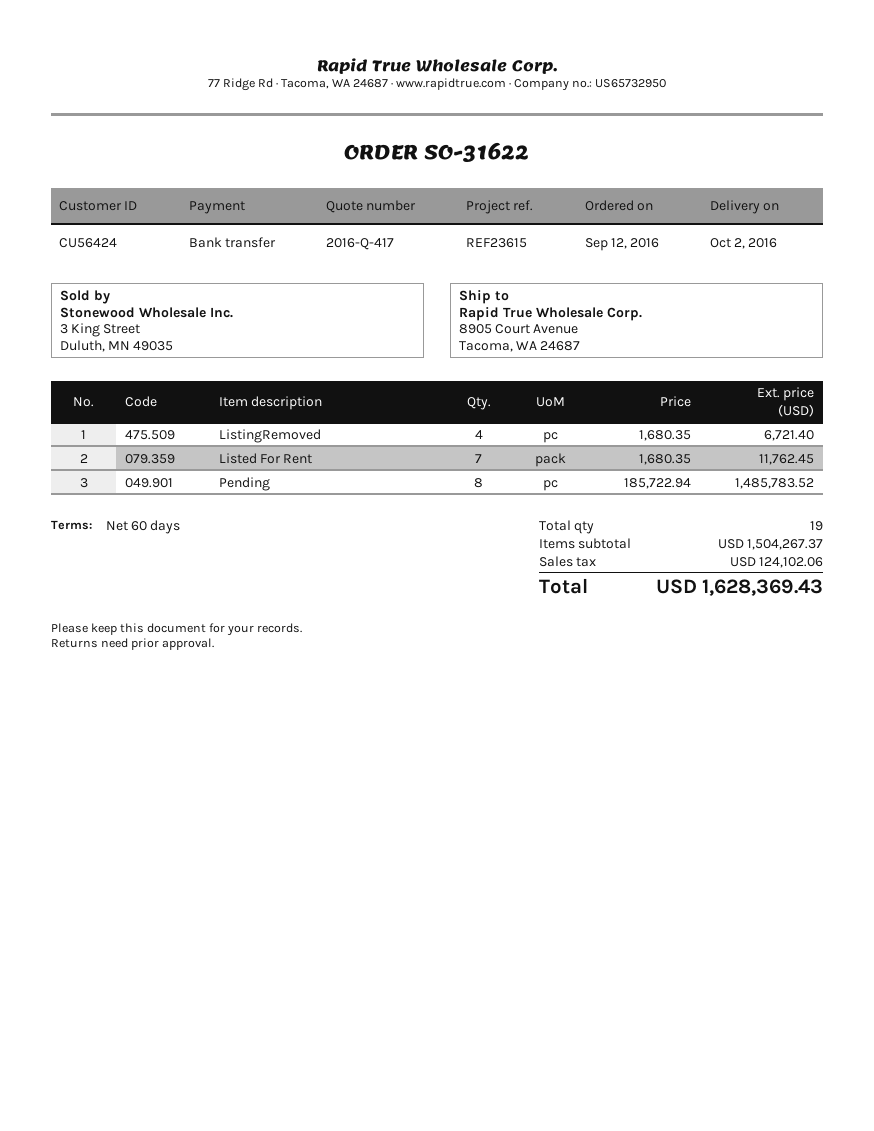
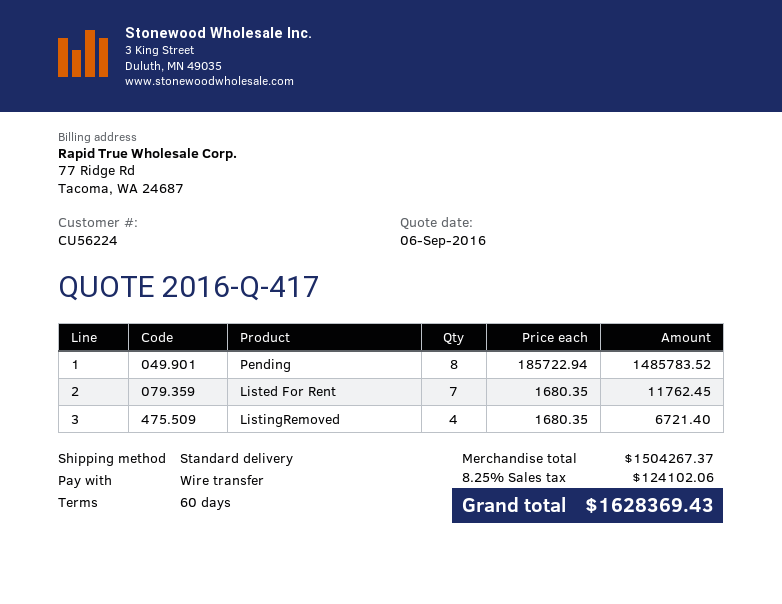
customer number: CU56424 -> CU56224

